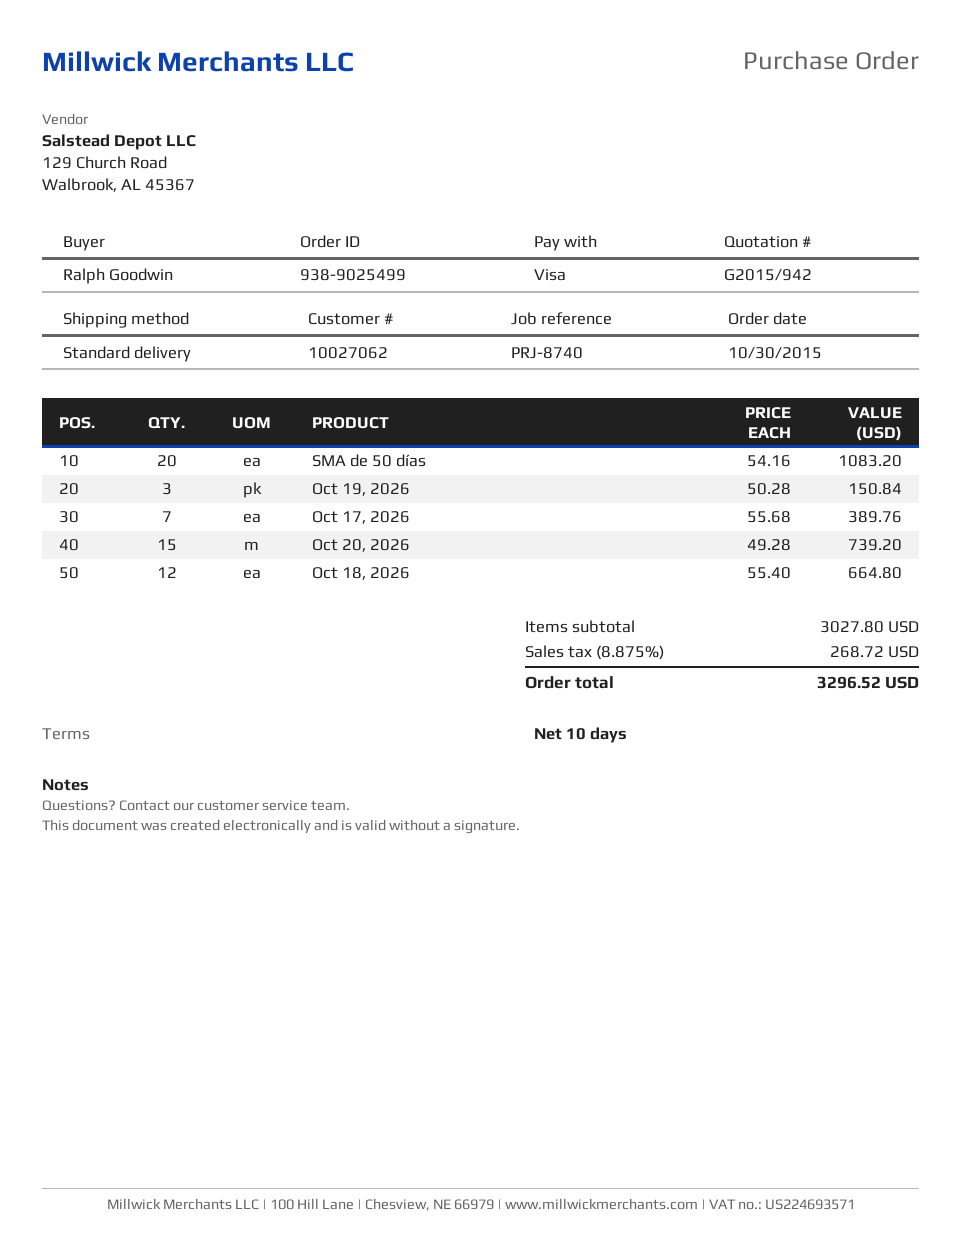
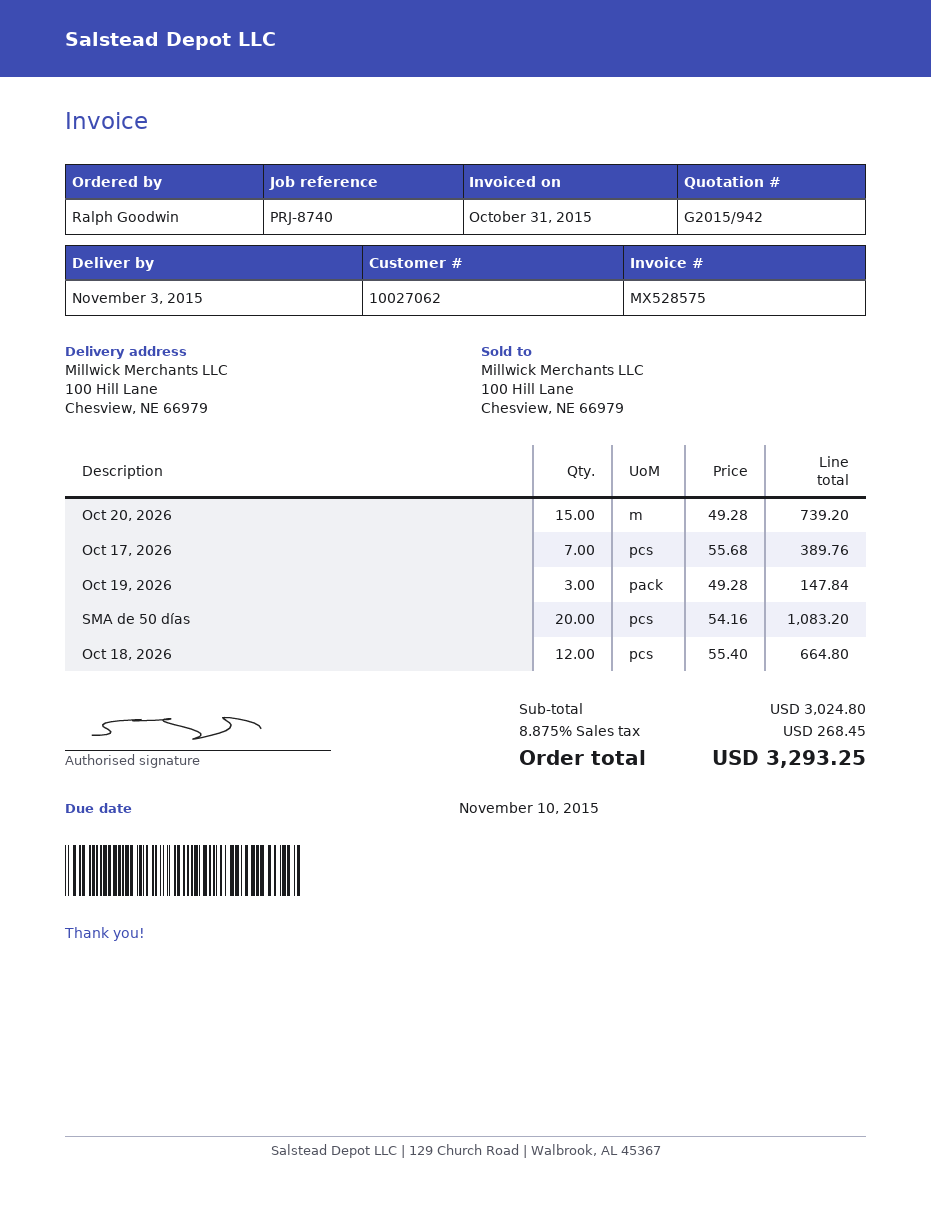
Oct 19, 2026: 3 x 50.28 = 150.84 -> 3 x 49.28 = 147.84
subtotal: 3027.80 -> 3024.80
tax: 8.875% = 268.72 -> 8.875% = 268.45
total: 3296.52 -> 3293.25

